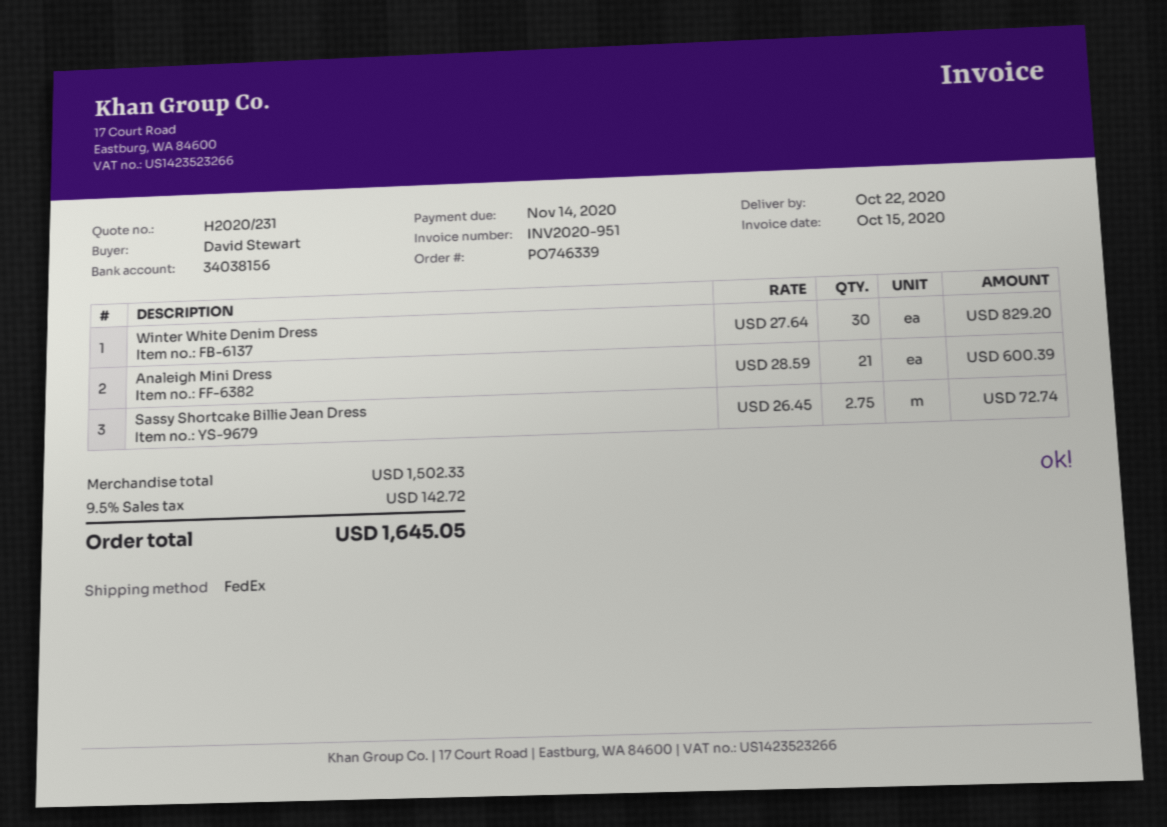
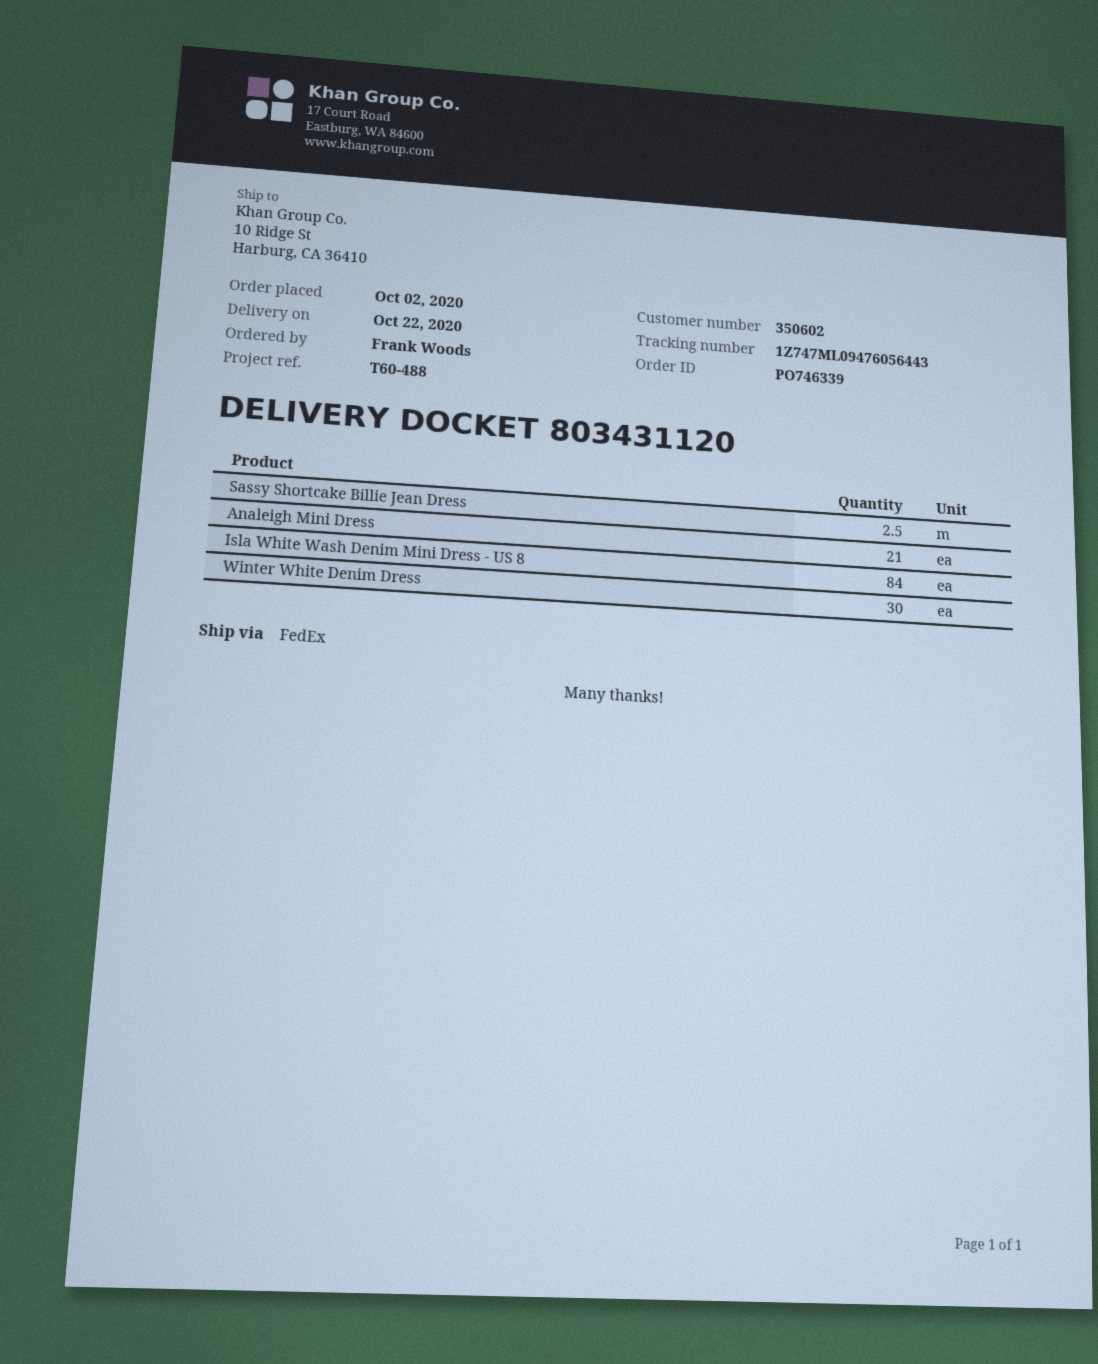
ordered by: David Stewart -> Frank Woods
Sassy Shortcake Billie Jean Dress: 2.75 -> 2.5
Isla White Wash Denim Mini Dress - US 8: none -> 84

